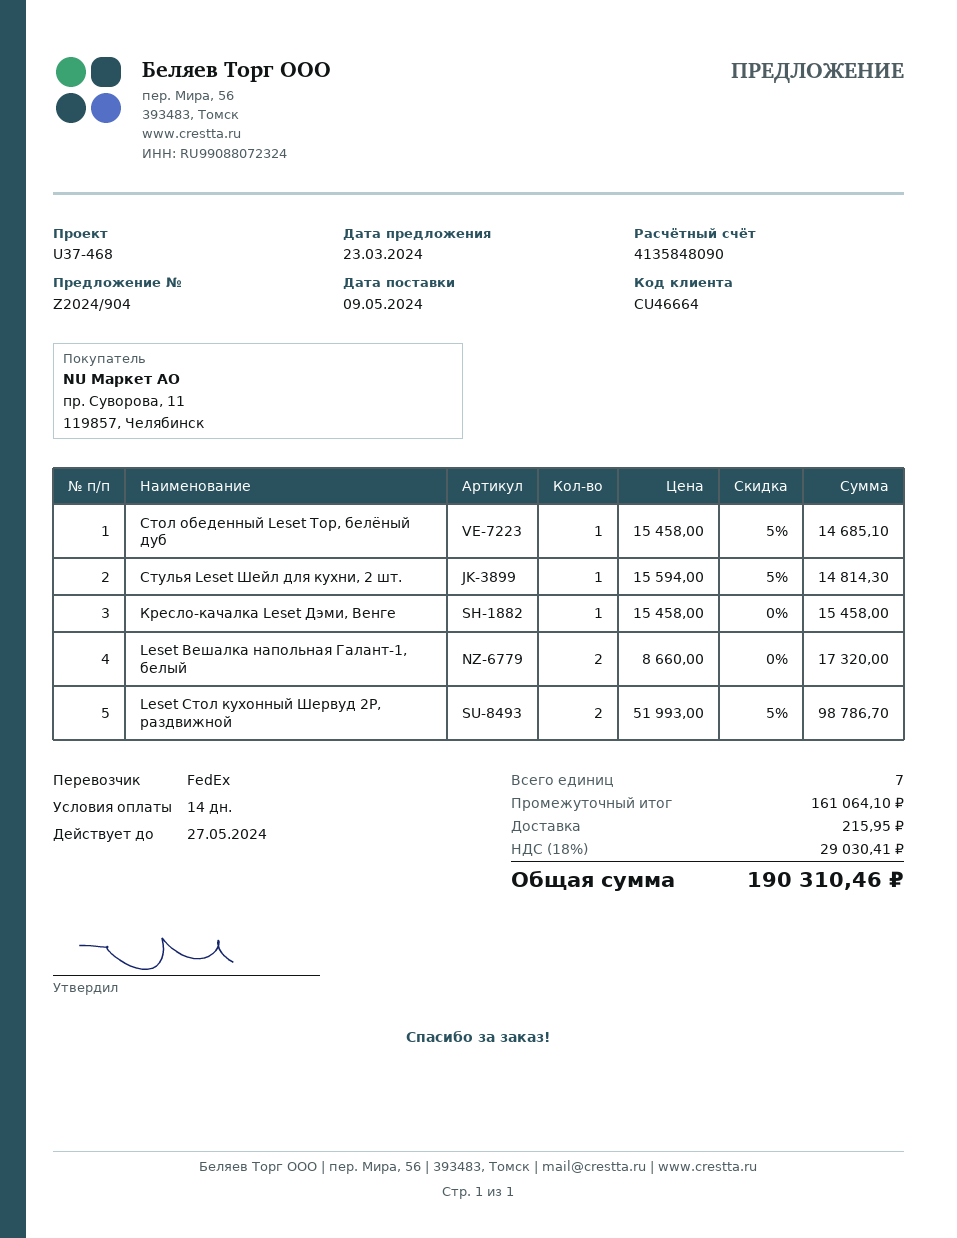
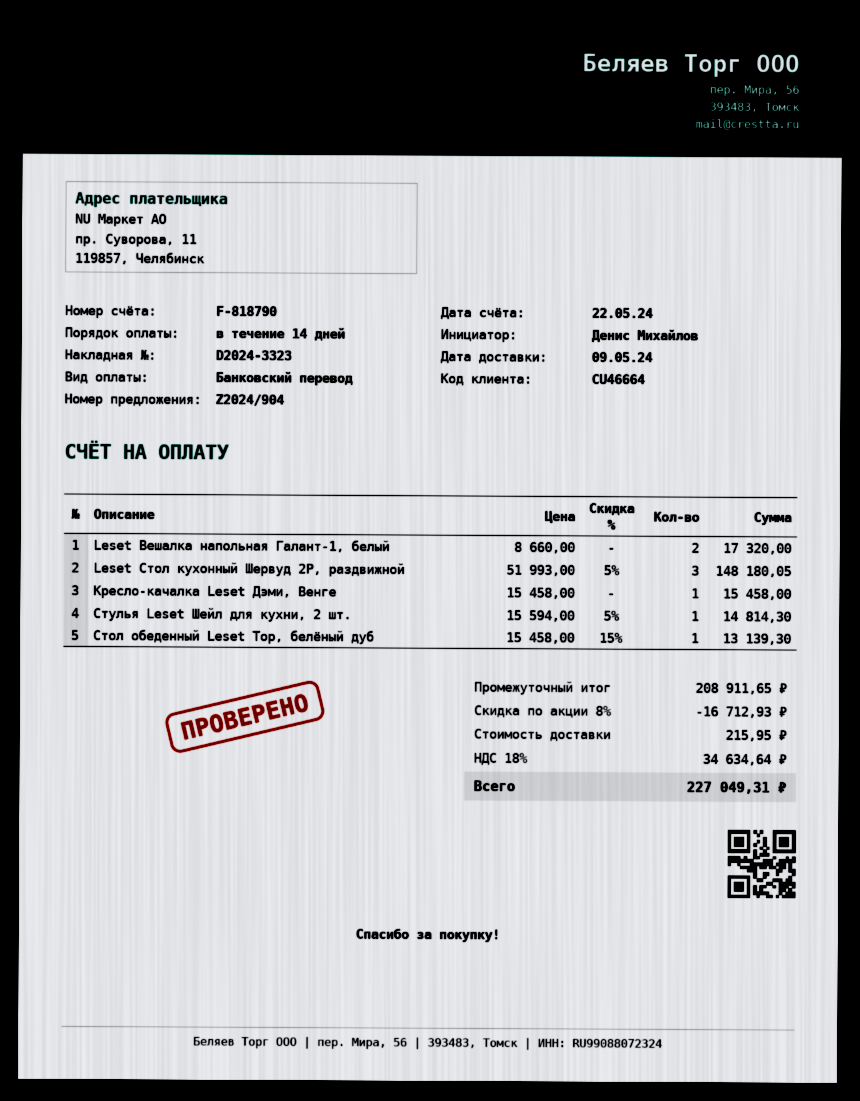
Стол обеденный Leset Тор, белёный дуб: 1 x 15458.00 - 5% = 14685.10 -> 1 x 15458.00 - 15% = 13139.30
Leset Стол кухонный Шервуд 2Р, раздвижной: 2 x 51993.00 - 5% = 98786.70 -> 3 x 51993.00 - 5% = 148180.05
subtotal: 161064.10 -> 208911.65
discount: none -> 8% = 16712.93
tax: 18% = 29030.41 -> 18% = 34634.64
total: 190310.46 -> 227049.31

